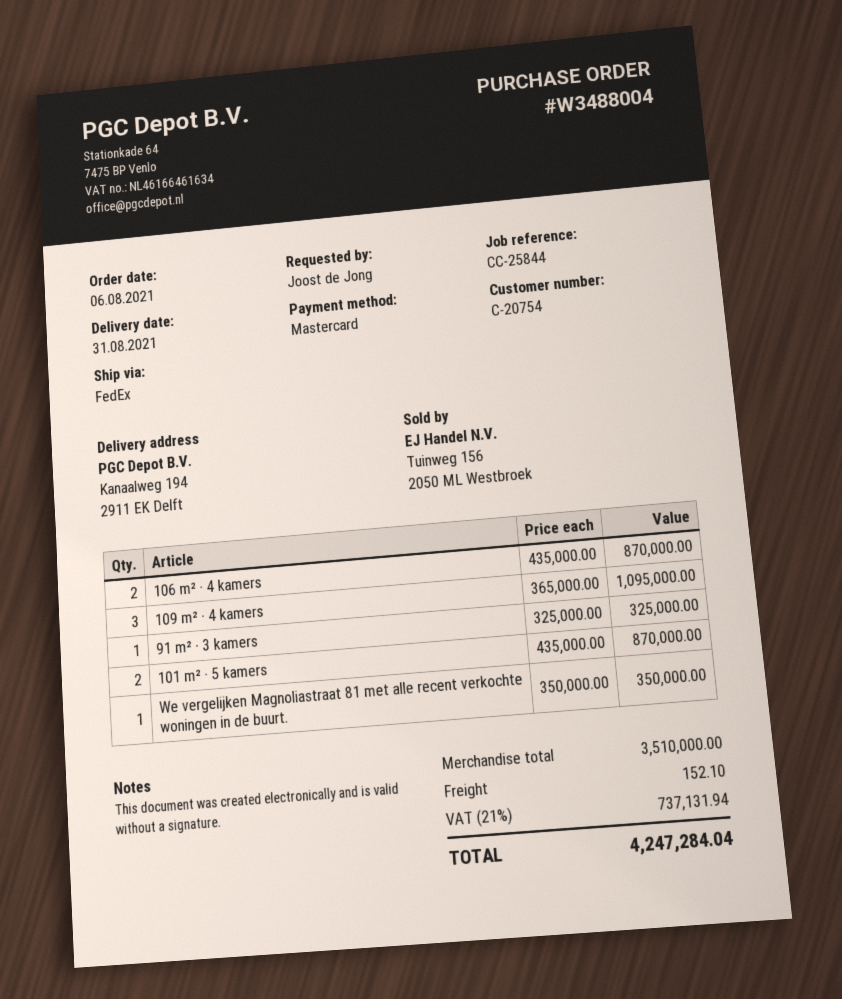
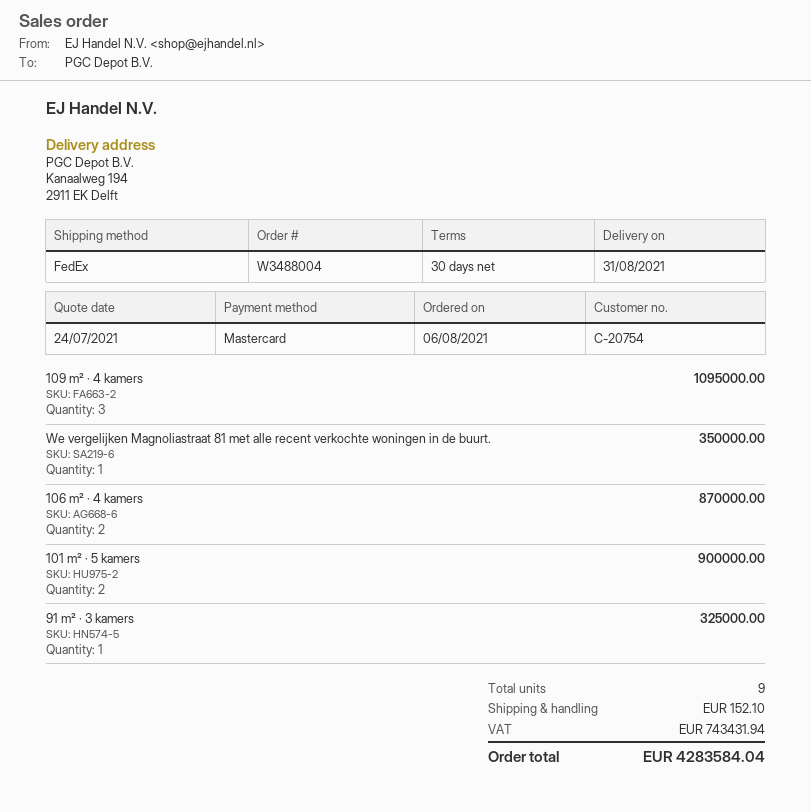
101 m² · 5 kamers: 2 for 870000.00 -> 2 for 900000.00
tax: 737131.94 -> 743431.94
total: 4247284.04 -> 4283584.04

